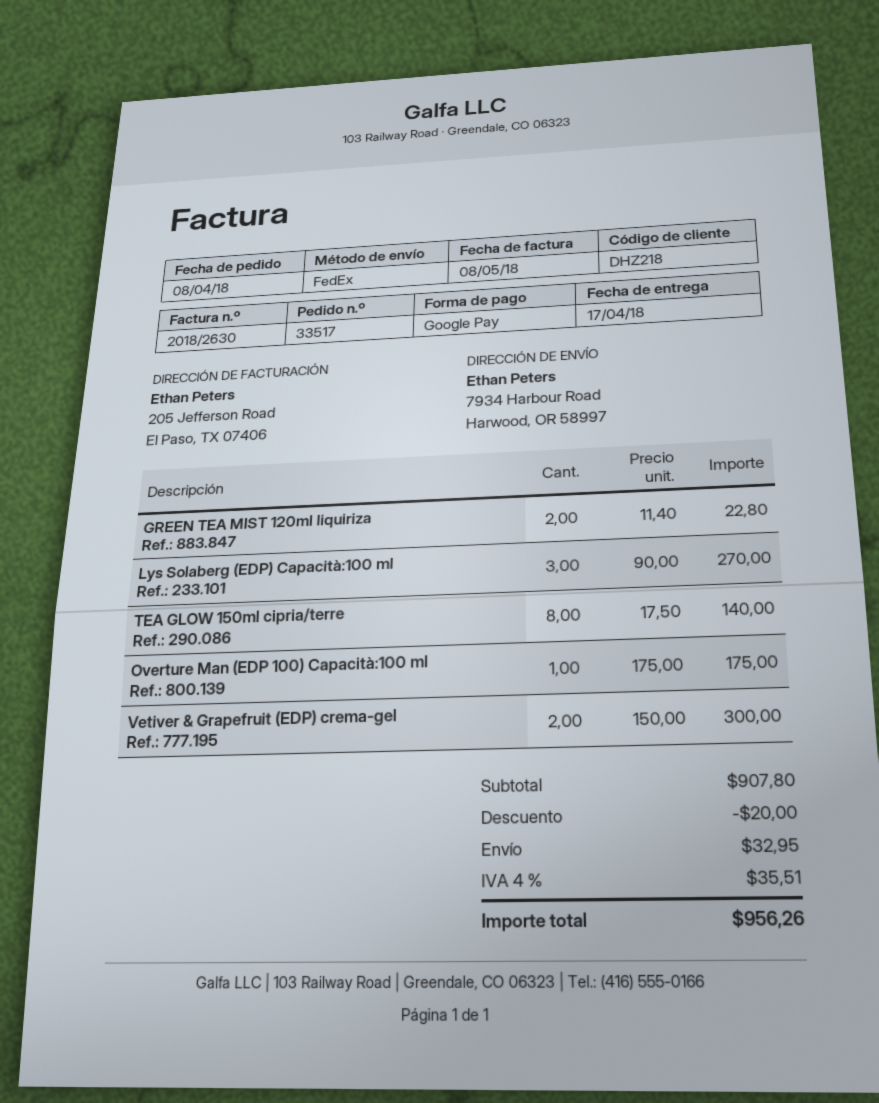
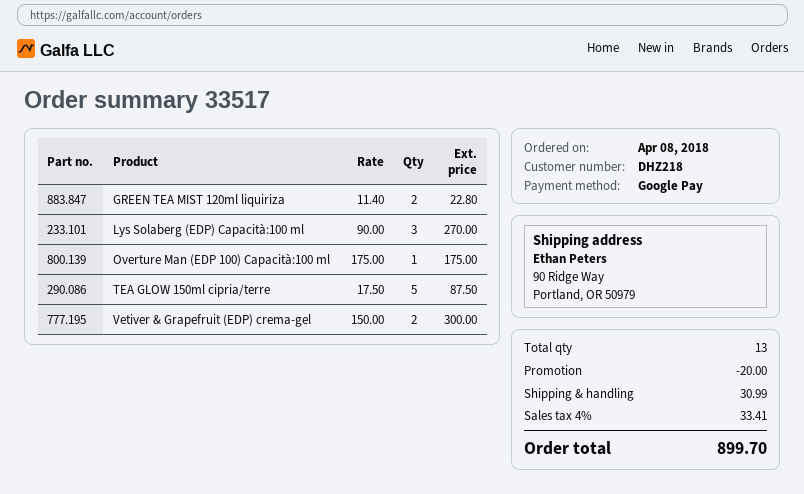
ship to: 7934 Harbour Road, Harwood, OR 58997 -> 90 Ridge Way, Portland, OR 50979
TEA GLOW 150ml cipria/terre: 8 x 17.50 = 140.00 -> 5 x 17.50 = 87.50
shipping: 32.95 -> 30.99
tax: 4% = 35.51 -> 4% = 33.41
total: 956.26 -> 899.70

